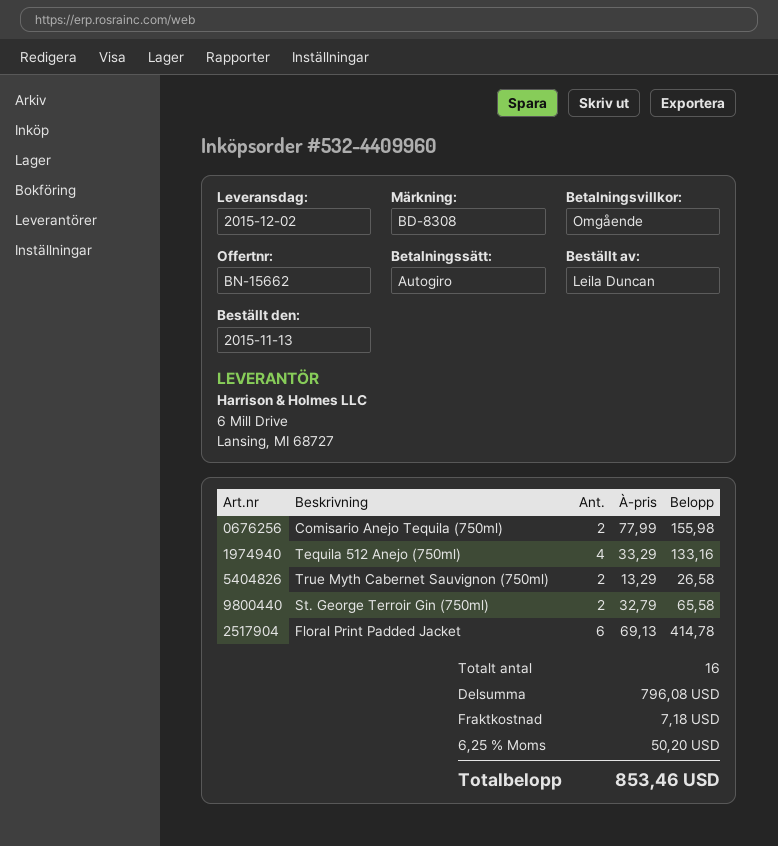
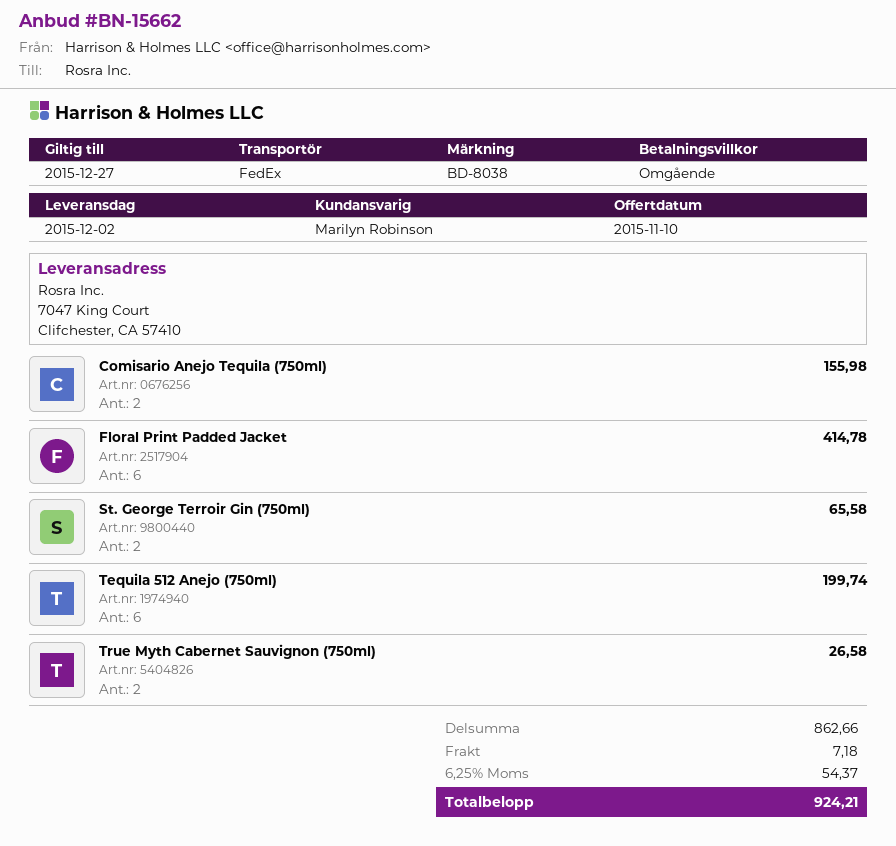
reference: BD-8308 -> BD-8038
Tequila 512 Anejo (750ml): 4 for 133.16 -> 6 for 199.74
subtotal: 796.08 -> 862.66
tax: 6.25% = 50.20 -> 6.25% = 54.37
total: 853.46 -> 924.21

